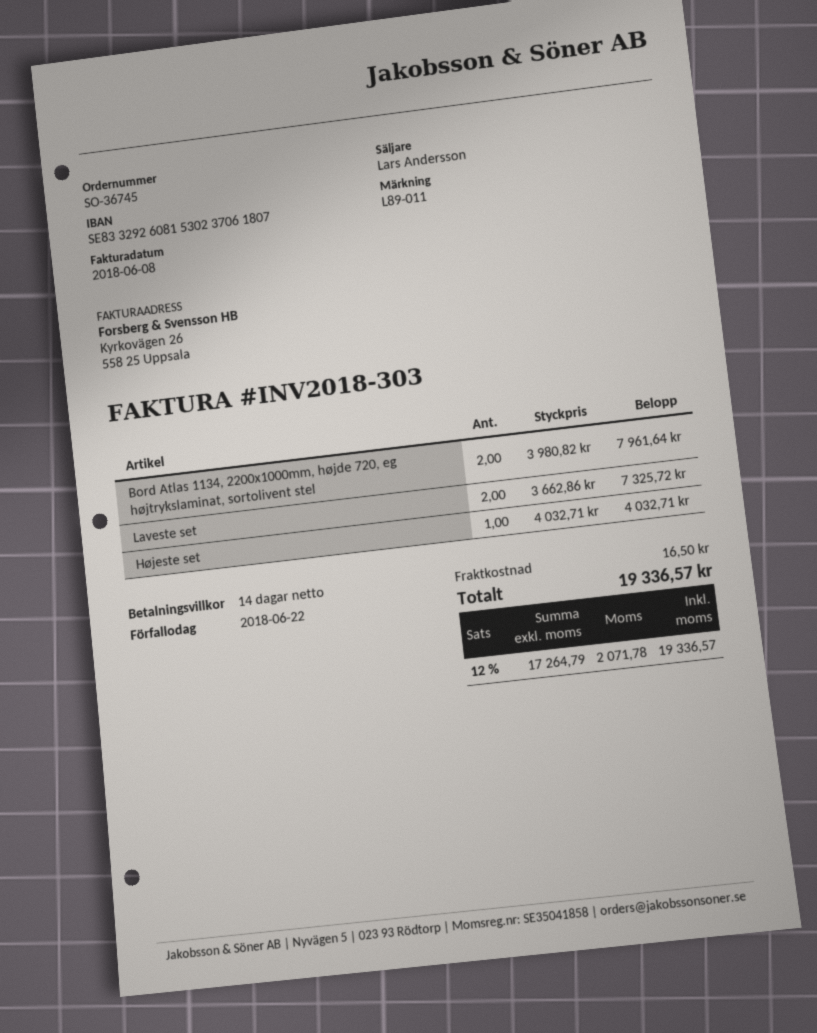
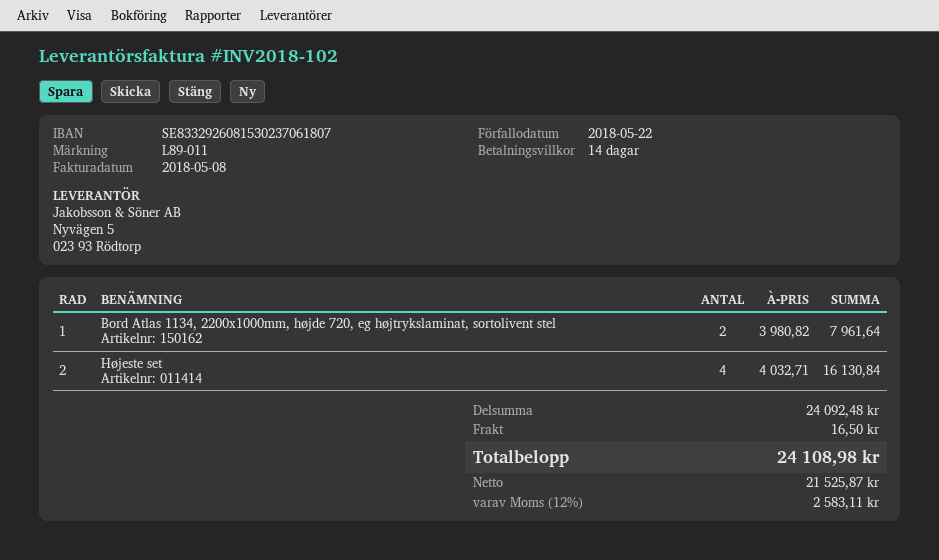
invoice number: INV2018-303 -> INV2018-102
invoice date: 2018-06-08 -> 2018-05-08
due date: 2018-06-22 -> 2018-05-22
Laveste set: 2 x 3662.86 = 7325.72 -> none
Højeste set: 1 x 4032.71 = 4032.71 -> 4 x 4032.71 = 16130.84
net: 17264.79 -> 21525.87
tax: 12% = 2071.78 -> 12% = 2583.11
total: 19336.57 -> 24108.98

